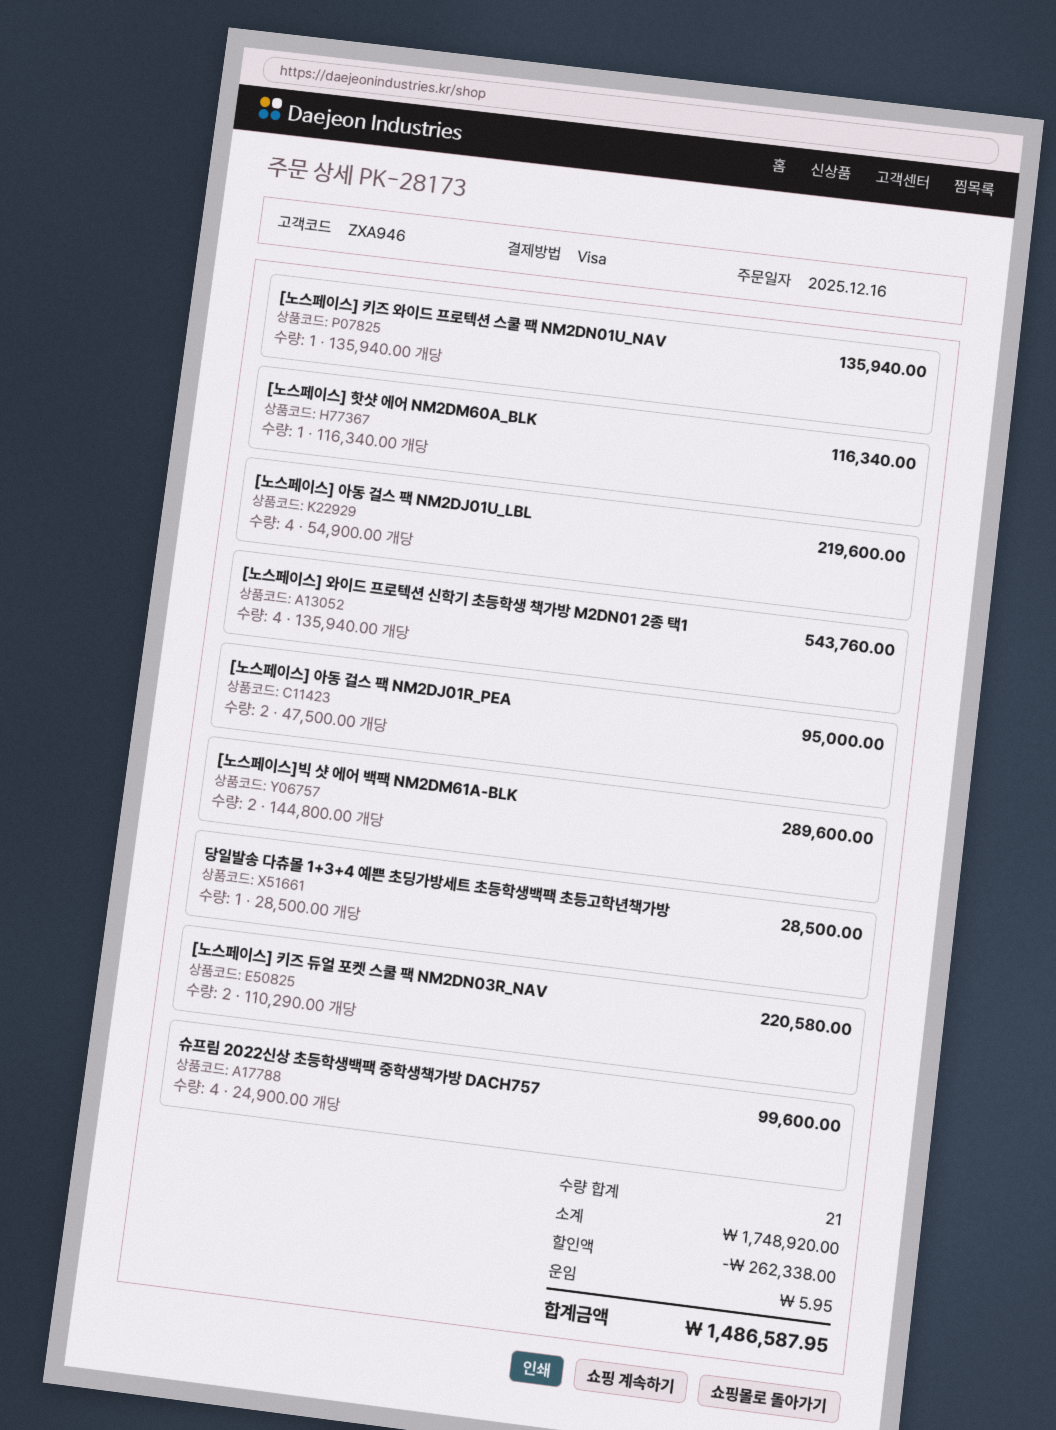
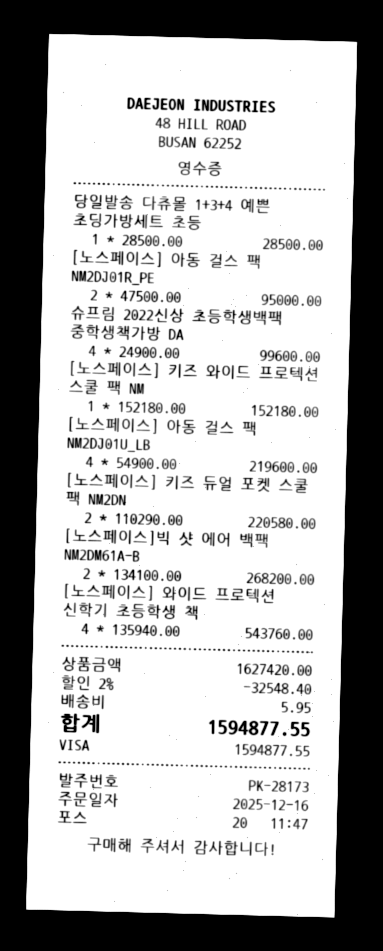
[노스페이스] 키즈 와이드 프로텍션 스쿨 팩 NM2DN01U_NAV: 1 x 135940.00 = 135940.00 -> 1 x 152180.00 = 152180.00
[노스페이스] 핫샷 에어 NM2DM60A_BLK: 1 x 116340.00 = 116340.00 -> none
[노스페이스]빅 샷 에어 백팩 NM2DM61A-BLK: 2 x 144800.00 = 289600.00 -> 2 x 134100.00 = 268200.00
subtotal: 1748920.00 -> 1627420.00
discount: 262338.00 -> 32548.40
total: 1486587.95 -> 1594877.55

